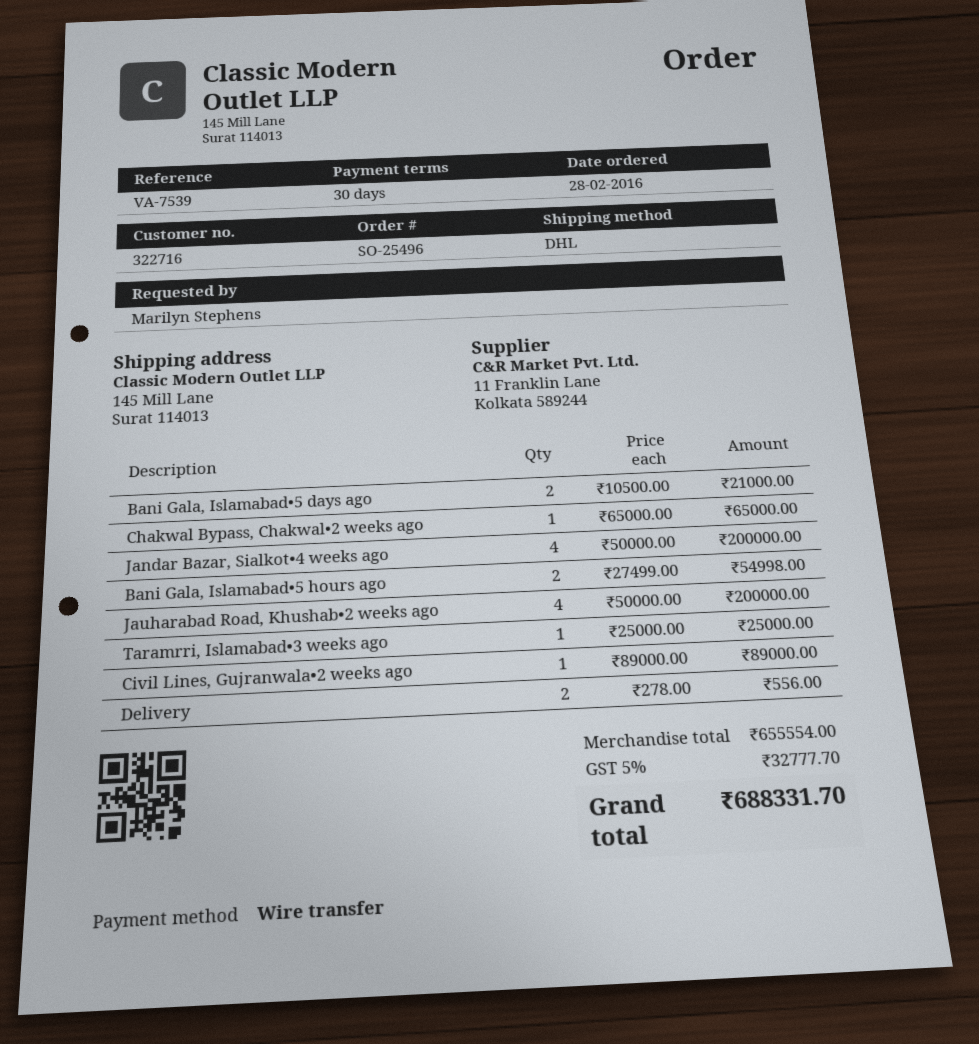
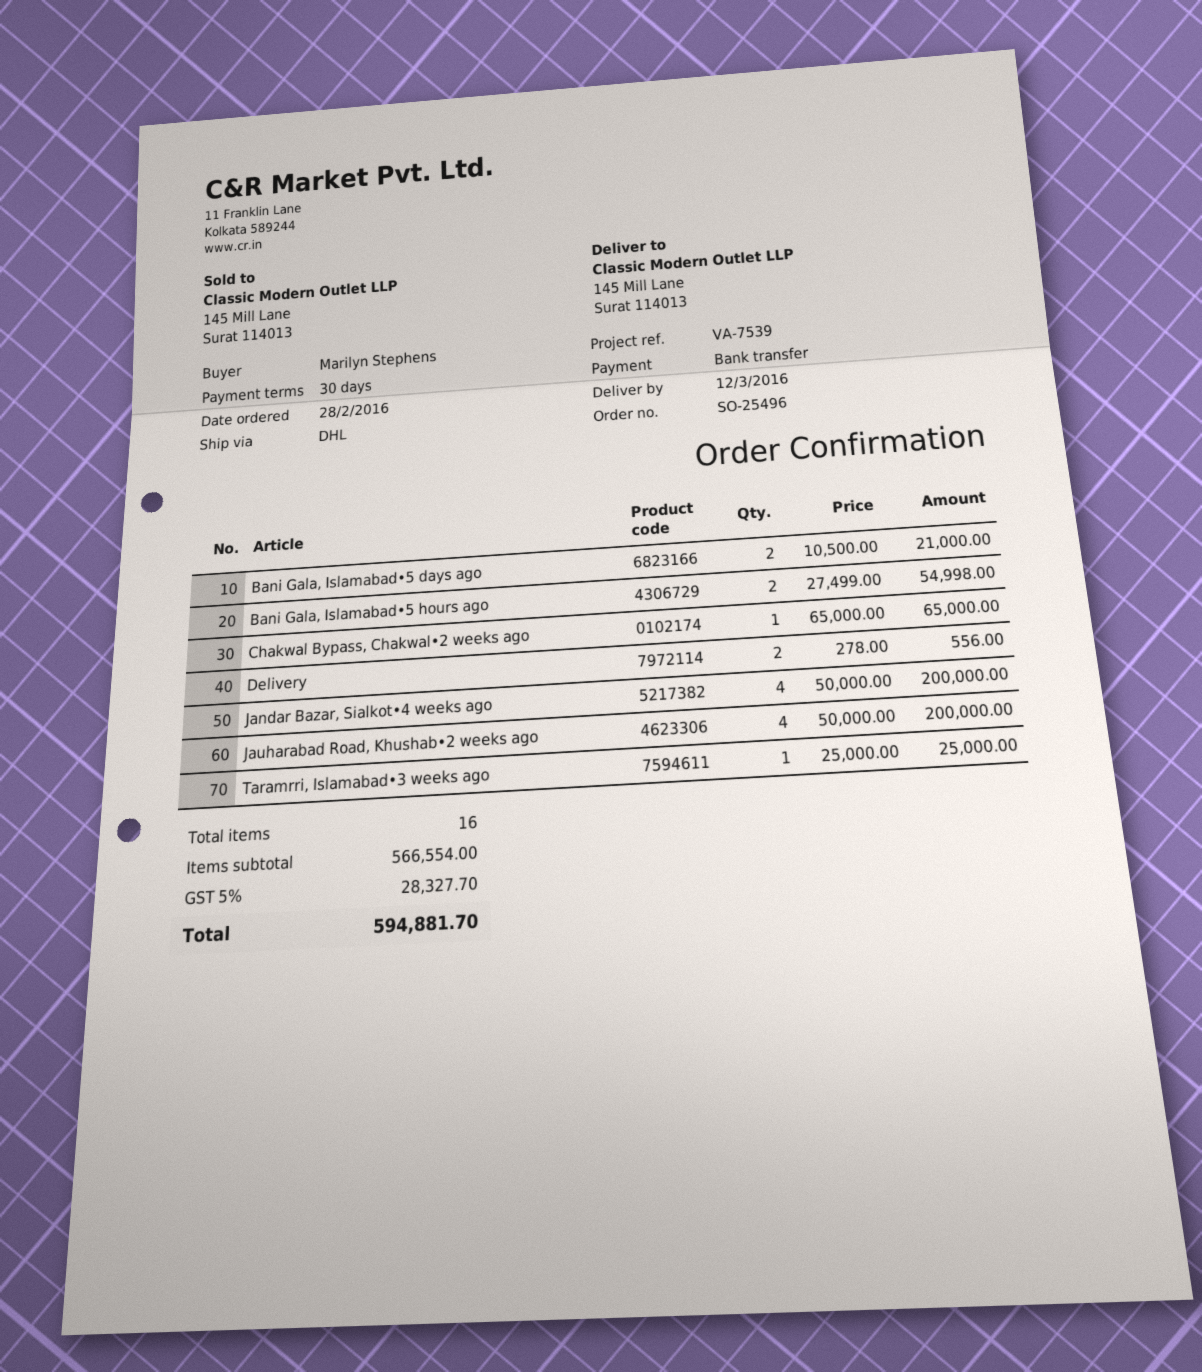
Civil Lines, Gujranwala•2 weeks ago: 1 x 89000.00 = 89000.00 -> none
subtotal: 655554.00 -> 566554.00
tax: 5% = 32777.70 -> 5% = 28327.70
total: 688331.70 -> 594881.70

